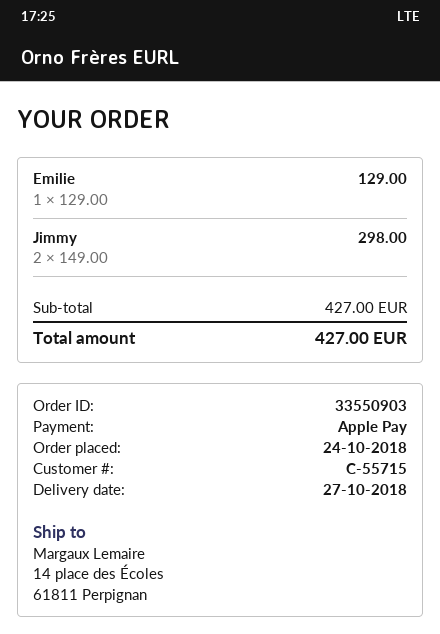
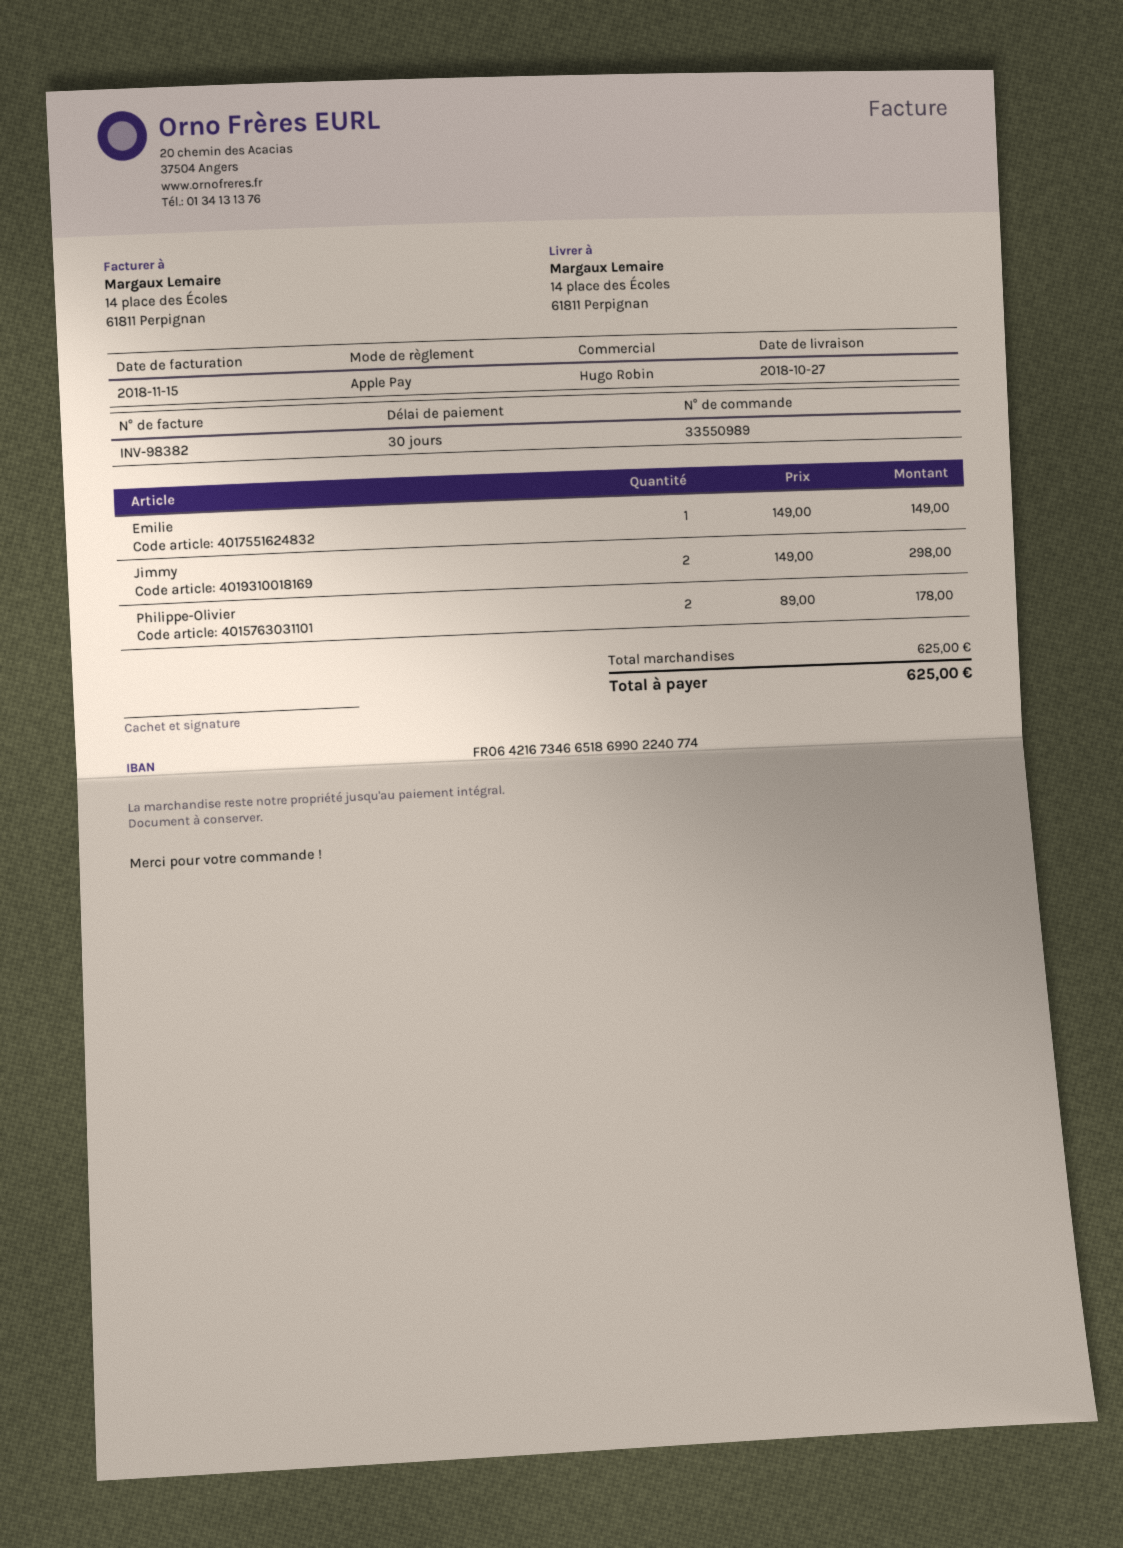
order number: 33550903 -> 33550989
Emilie: 1 x 129.00 = 129.00 -> 1 x 149.00 = 149.00
Philippe-Olivier: none -> 2 x 89.00 = 178.00
subtotal: 427.00 -> 625.00
total: 427.00 -> 625.00

